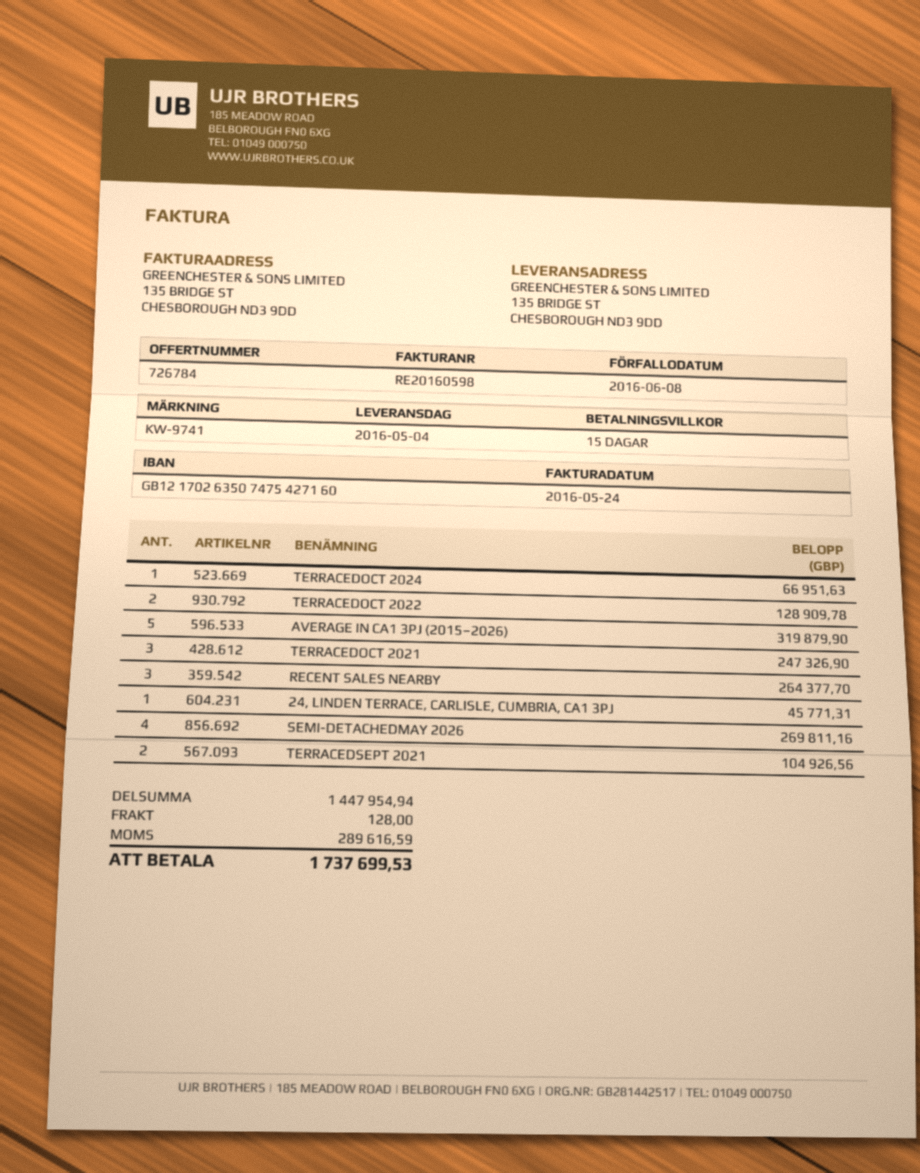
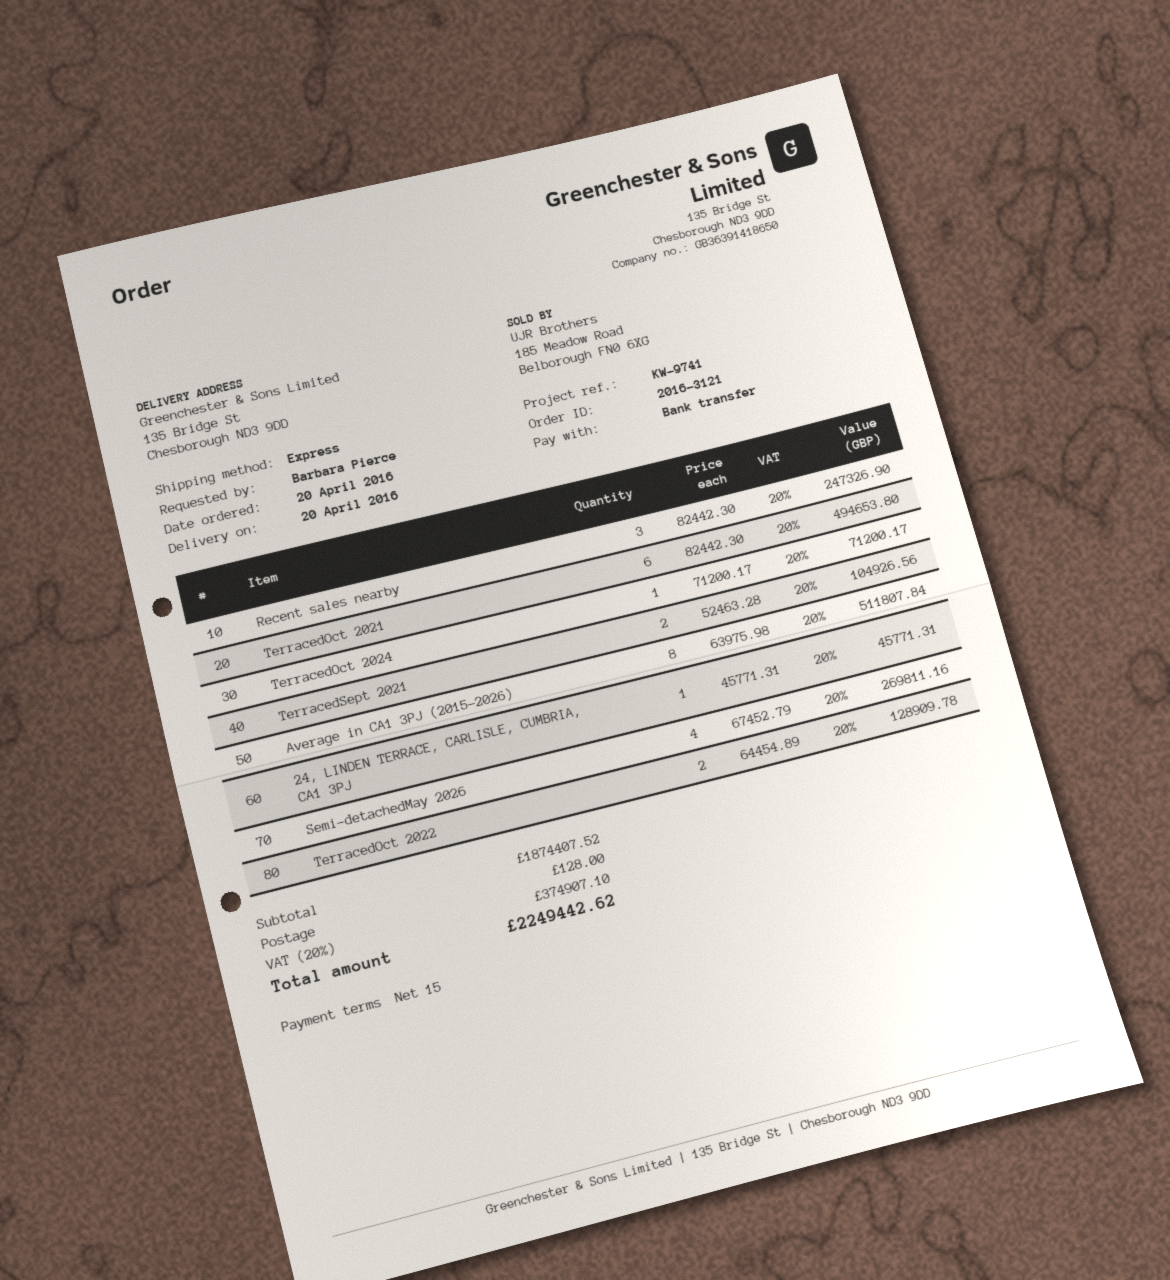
delivery date: 2016-05-04 -> 2016-04-20
TERRACEDOCT 2024: 1 for 66951.63 -> 1 for 71200.17
AVERAGE IN CA1 3PJ (2015–2026): 5 for 319879.90 -> 8 for 511807.84
TERRACEDOCT 2021: 3 for 247326.90 -> 6 for 494653.80
RECENT SALES NEARBY: 3 for 264377.70 -> 3 for 247326.90
subtotal: 1447954.94 -> 1874407.52
tax: 289616.59 -> 374907.10
total: 1737699.53 -> 2249442.62

